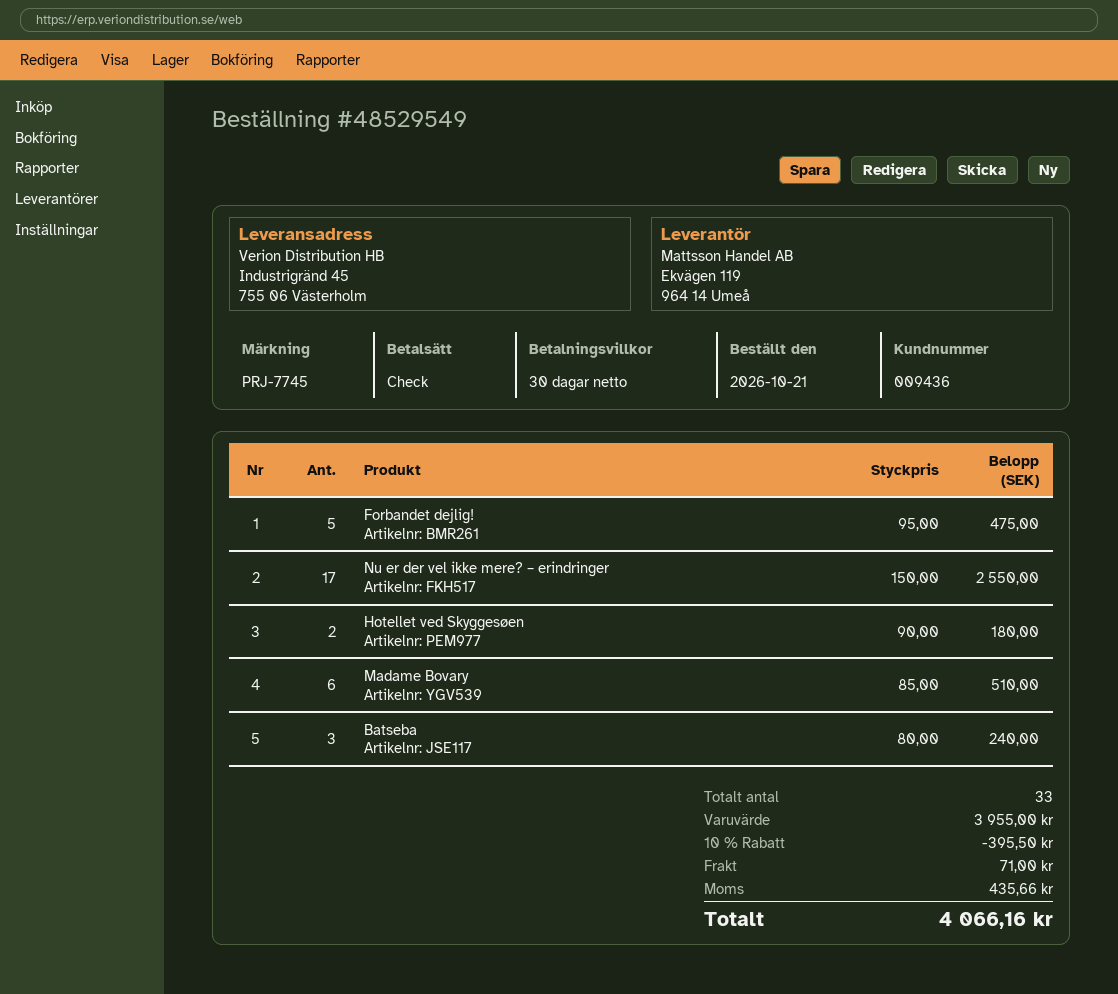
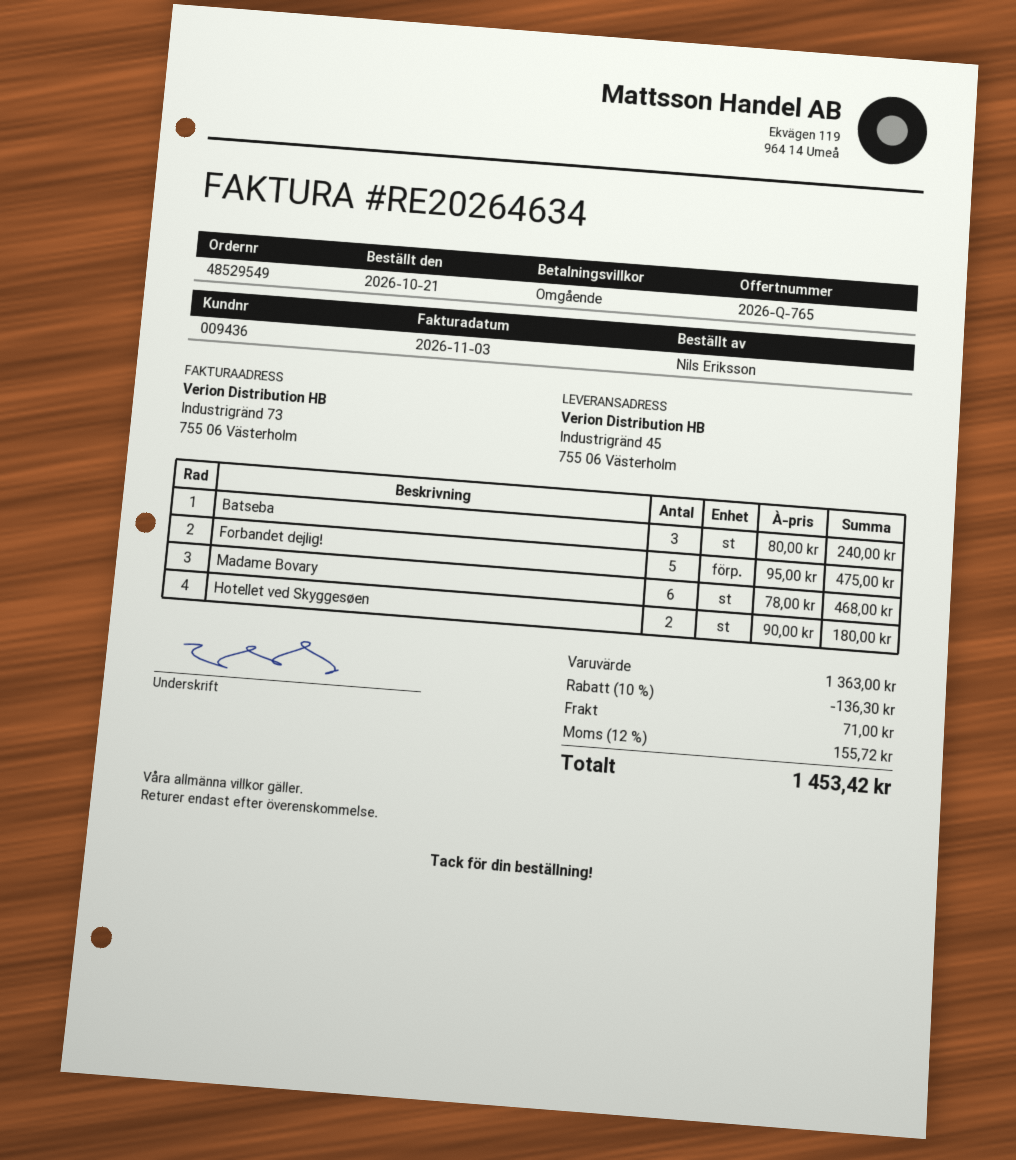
payment terms: 30 days -> on receipt
Nu er der vel ikke mere? – erindringer: 17 x 150.00 = 2550.00 -> none
Madame Bovary: 6 x 85.00 = 510.00 -> 6 x 78.00 = 468.00
subtotal: 3955.00 -> 1363.00
discount: 10% = 395.50 -> 10% = 136.30
tax: 435.66 -> 155.72
total: 4066.16 -> 1453.42

